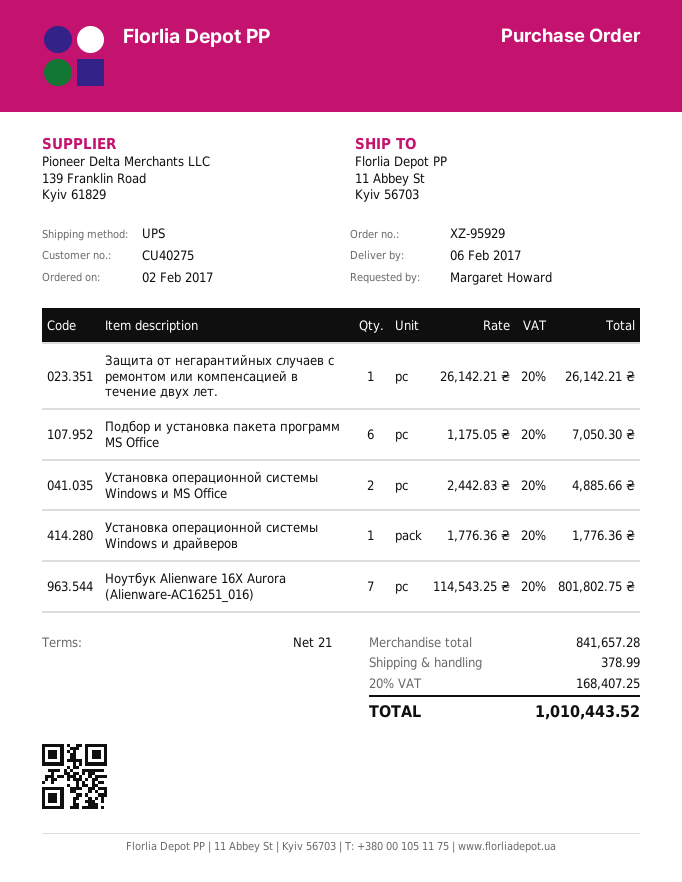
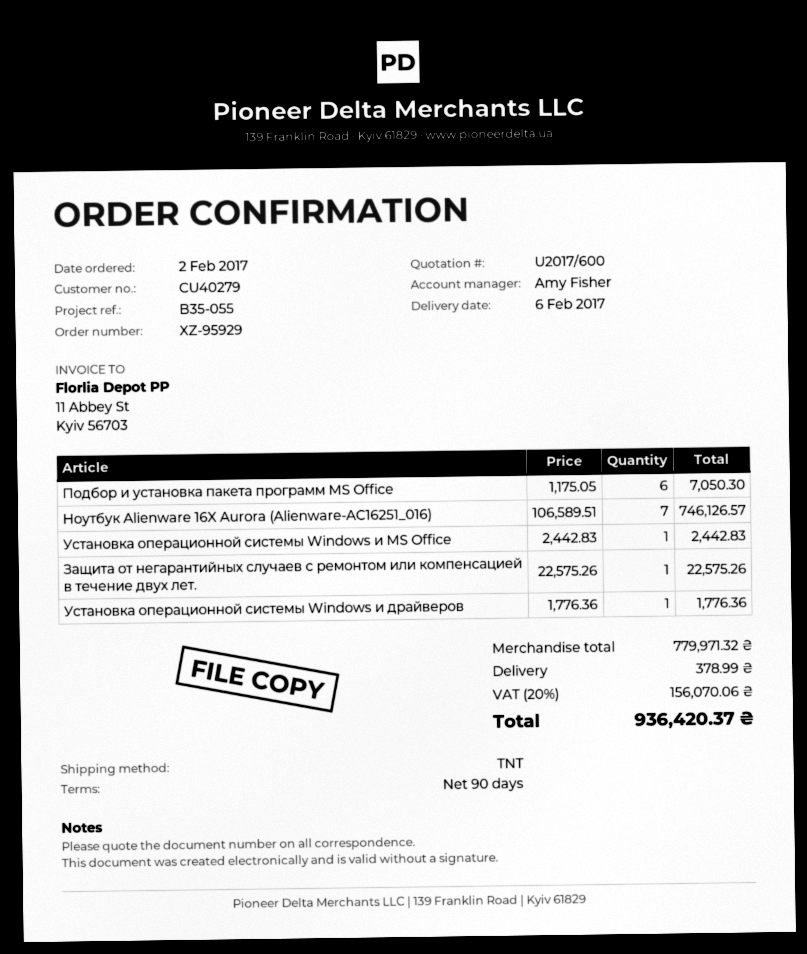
payment terms: 21 days -> 90 days
customer number: CU40275 -> CU40279
shipping method: UPS -> TNT
Защита от негарантийных случаев с ремонтом или компенсацией в течение двух лет.: 1 x 26142.21 = 26142.21 -> 1 x 22575.26 = 22575.26
Установка операционной системы Windows и MS Office: 2 x 2442.83 = 4885.66 -> 1 x 2442.83 = 2442.83
Ноутбук Alienware 16X Aurora (Alienware-AC16251_016): 7 x 114543.25 = 801802.75 -> 7 x 106589.51 = 746126.57
subtotal: 841657.28 -> 779971.32
tax: 20% = 168407.25 -> 20% = 156070.06
total: 1010443.52 -> 936420.37

